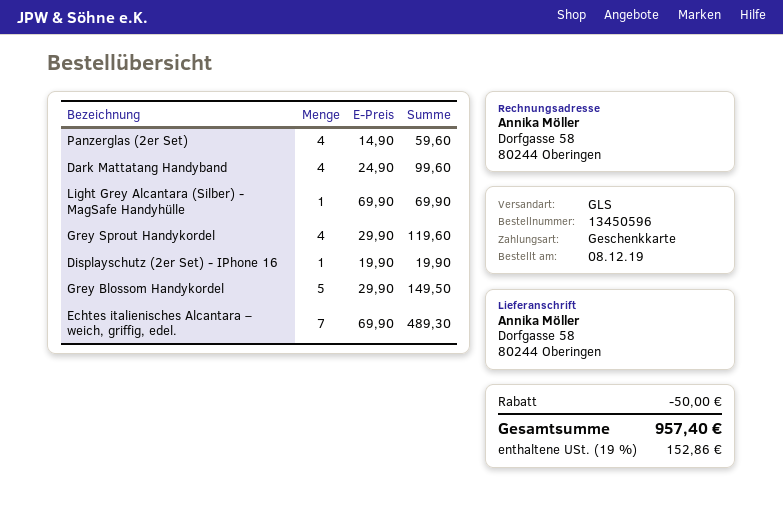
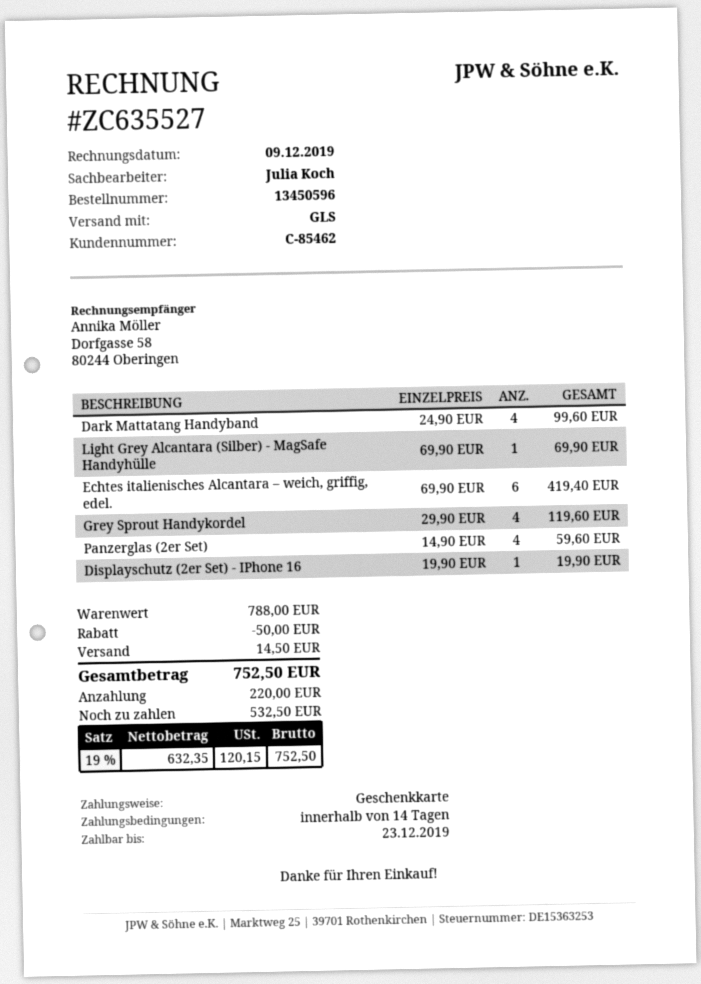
Grey Blossom Handykordel: 5 x 29.90 = 149.50 -> none
Echtes italienisches Alcantara – weich, griffig, edel.: 7 x 69.90 = 489.30 -> 6 x 69.90 = 419.40
shipping: none -> 14.50
tax: 19% = 152.86 -> 19% = 120.15
total: 957.40 -> 752.50

